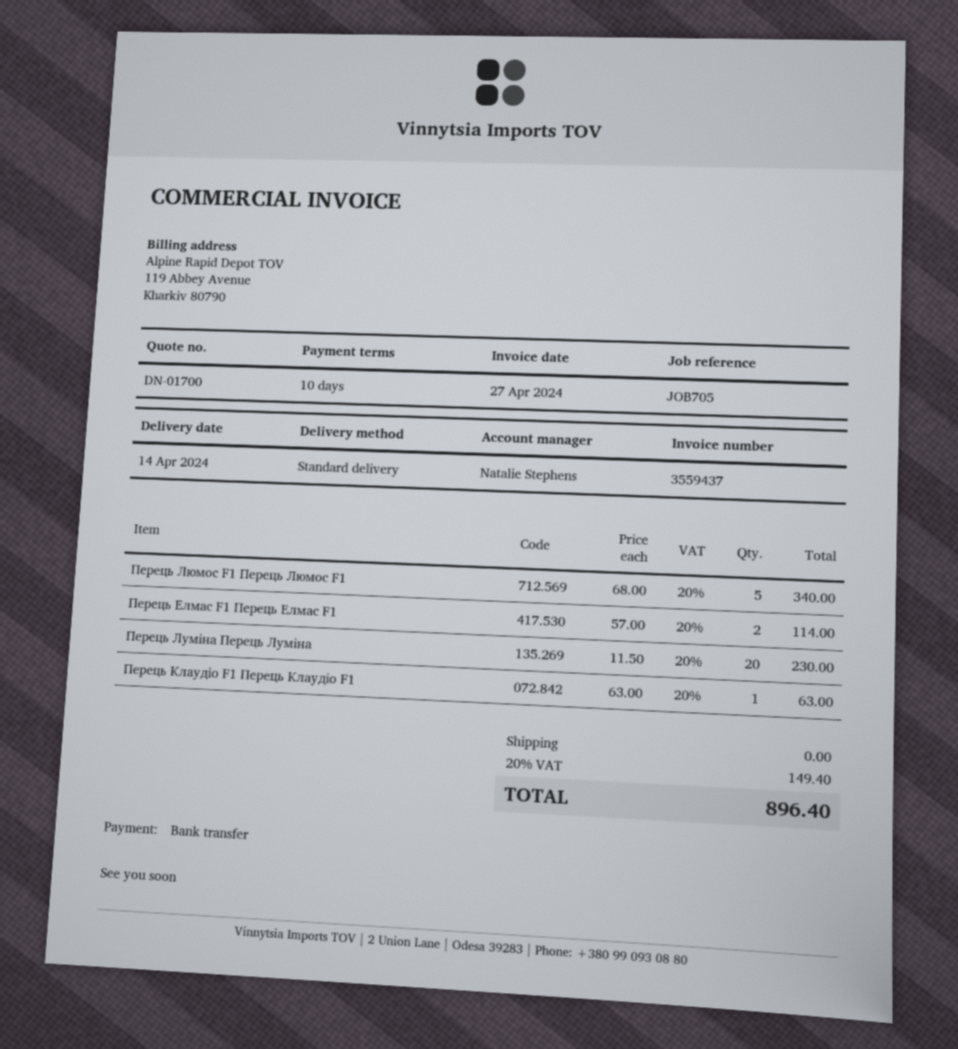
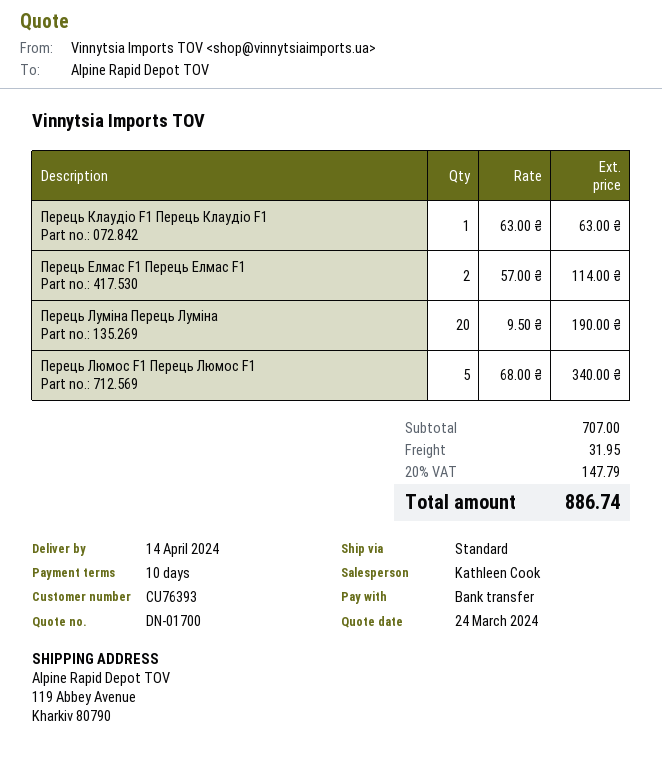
sales rep: Natalie Stephens -> Kathleen Cook
Перець Луміна Перець Луміна: 20 x 11.50 = 230.00 -> 20 x 9.50 = 190.00
shipping: 0.00 -> 31.95
tax: 20% = 149.40 -> 20% = 147.79
total: 896.40 -> 886.74

